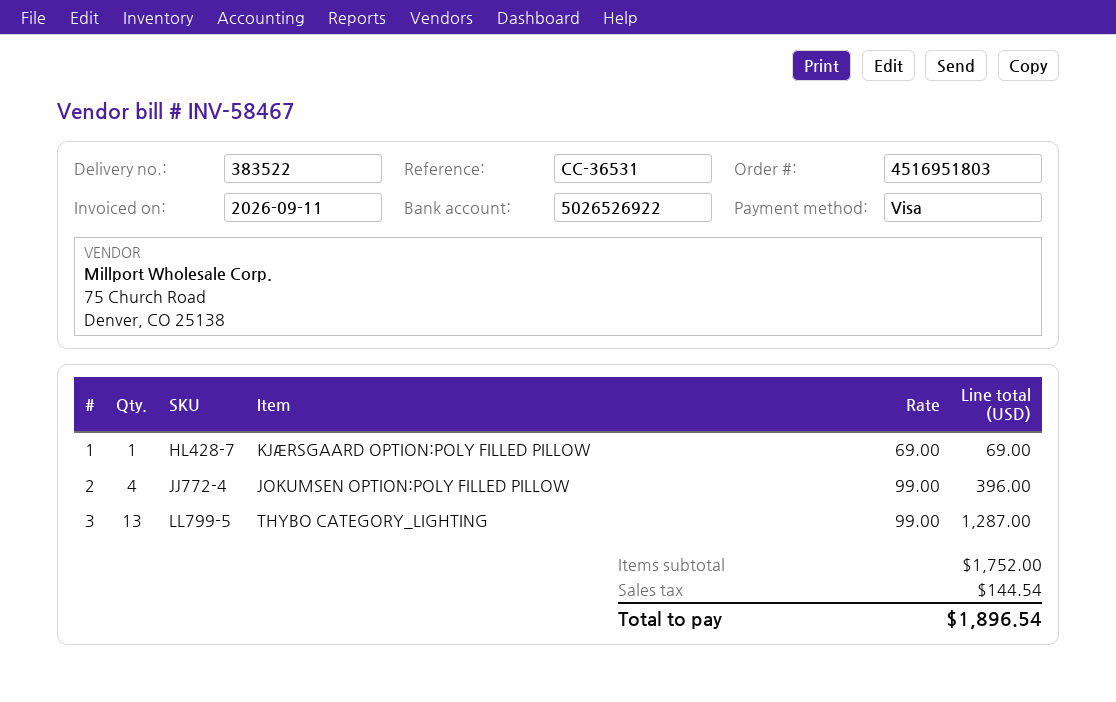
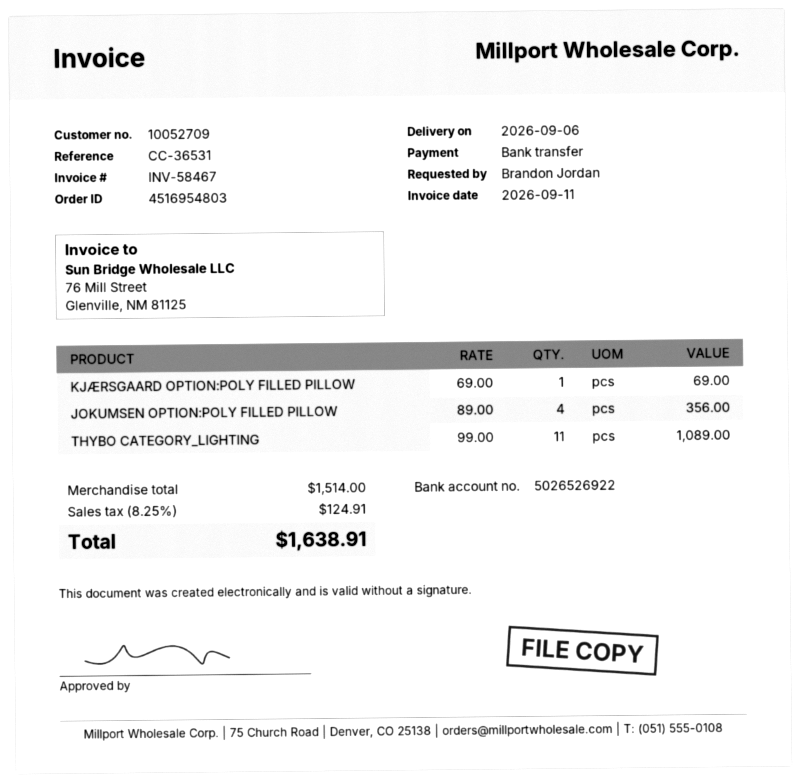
order number: 4516951803 -> 4516954803
payment method: Visa -> bank transfer
JOKUMSEN OPTION:POLY FILLED PILLOW: 4 x 99.00 = 396.00 -> 4 x 89.00 = 356.00
THYBO CATEGORY_LIGHTING: 13 x 99.00 = 1287.00 -> 11 x 99.00 = 1089.00
subtotal: 1752.00 -> 1514.00
tax: 144.54 -> 124.91
total: 1896.54 -> 1638.91

